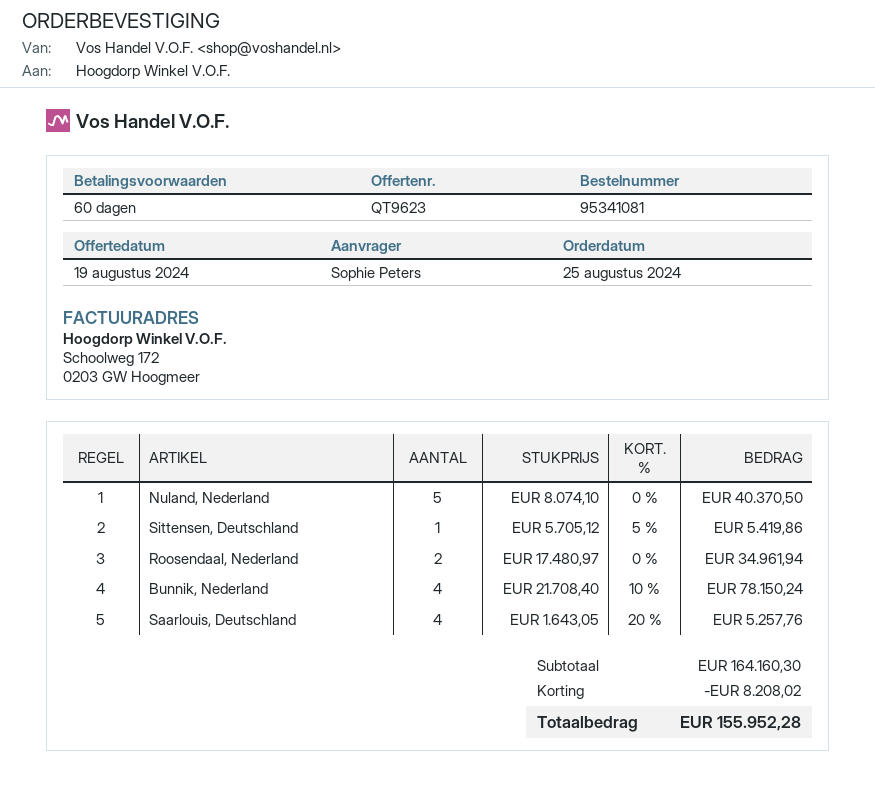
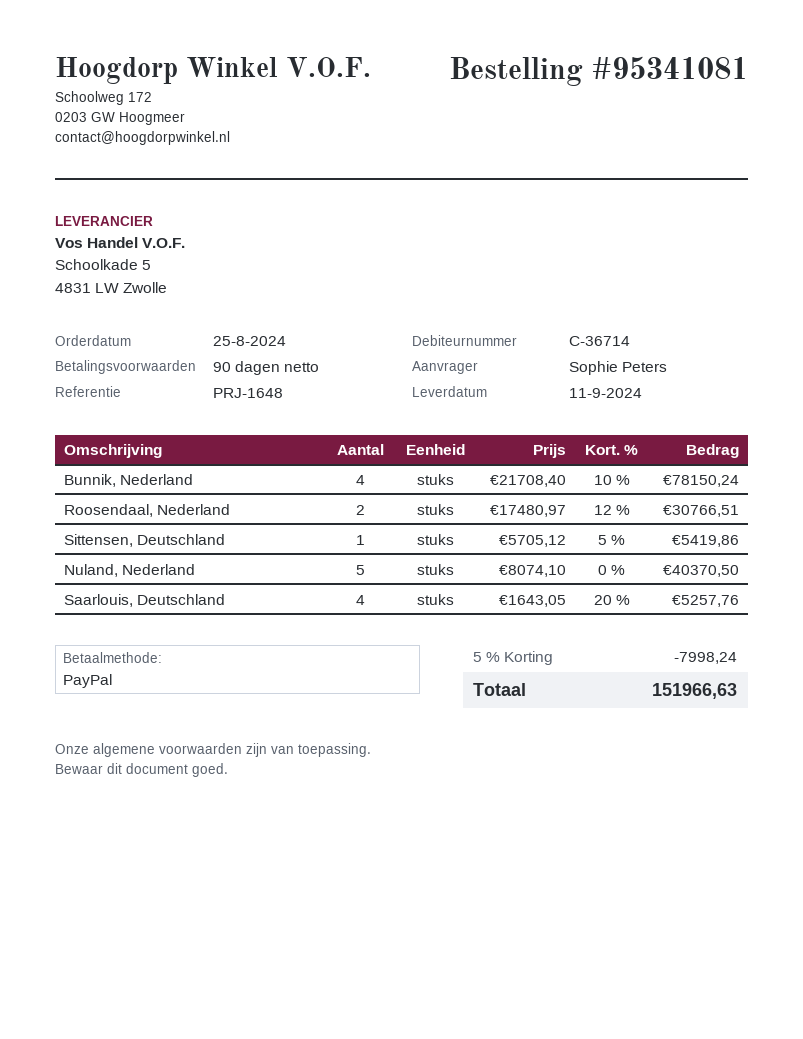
payment terms: 60 days -> 90 days
Roosendaal, Nederland: 2 x 17480.97 = 34961.94 -> 2 x 17480.97 - 12% = 30766.51
discount: 8208.02 -> 7998.24
total: 155952.28 -> 151966.63

